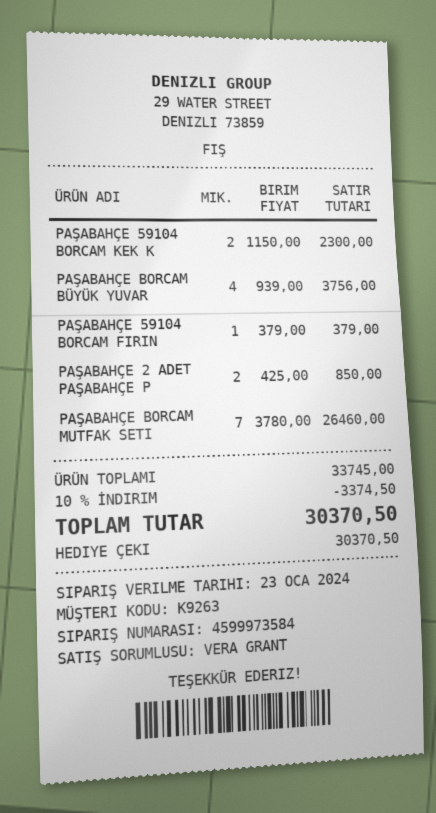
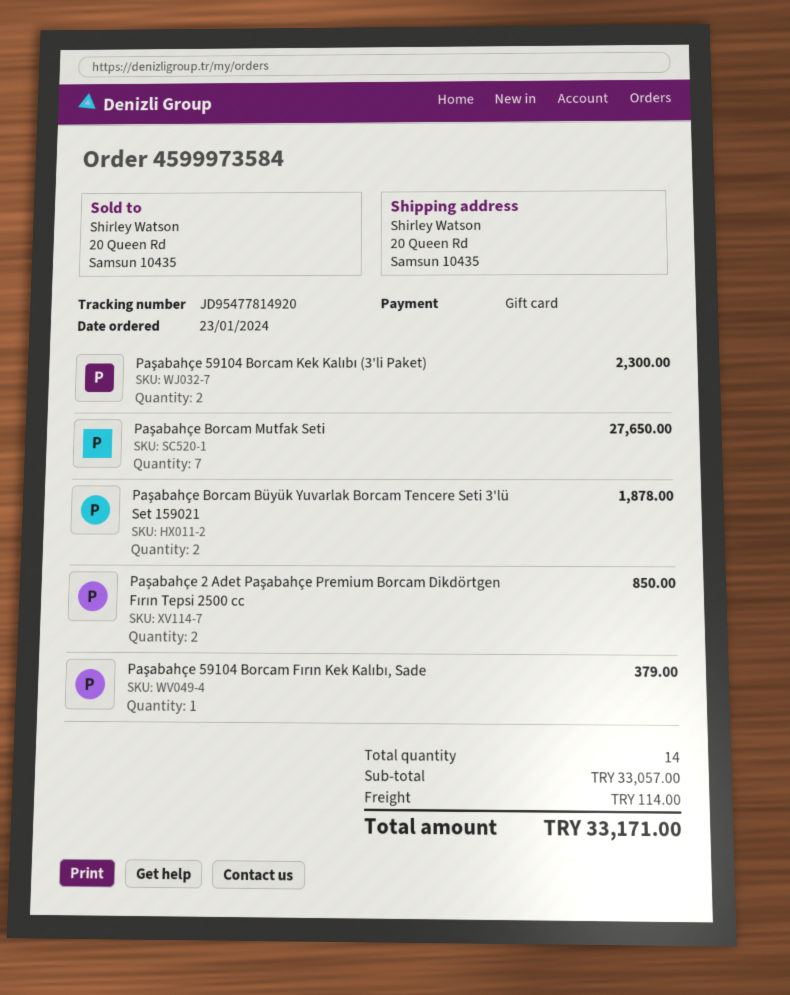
PAŞABAHÇE BORCAM BÜYÜK YUVAR: 4 for 3756.00 -> 2 for 1878.00
PAŞABAHÇE BORCAM MUTFAK SETI: 7 for 26460.00 -> 7 for 27650.00
subtotal: 33745.00 -> 33057.00
discount: 10% = 3374.50 -> none
shipping: none -> 114.00
total: 30370.50 -> 33171.00

